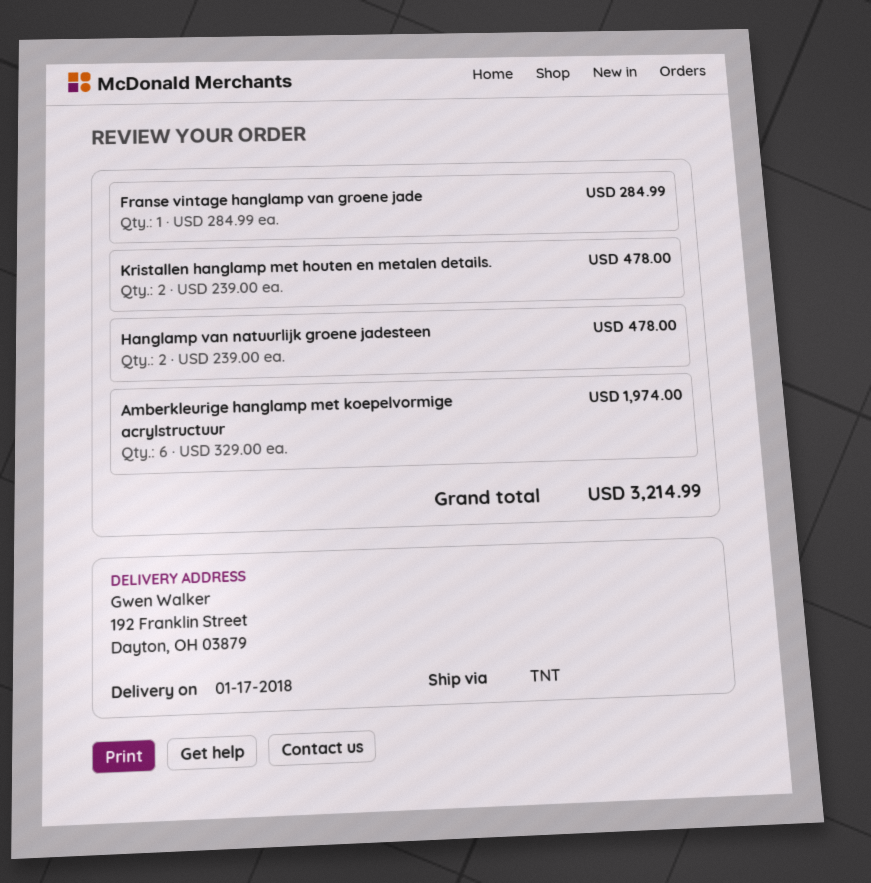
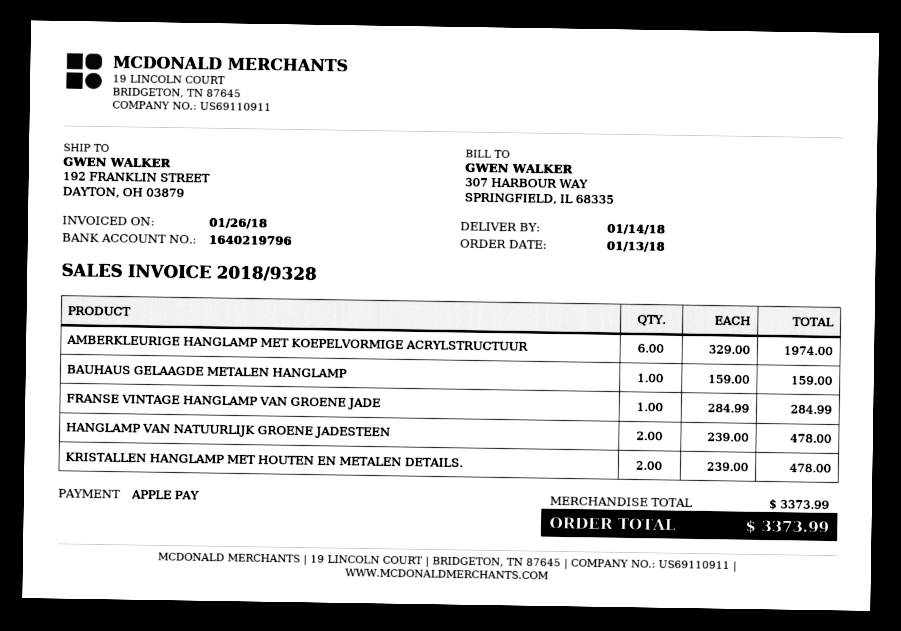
delivery date: 2018-01-17 -> 2018-01-14
BAUHAUS GELAAGDE METALEN HANGLAMP: none -> 1 x 159.00 = 159.00
total: 3214.99 -> 3373.99

